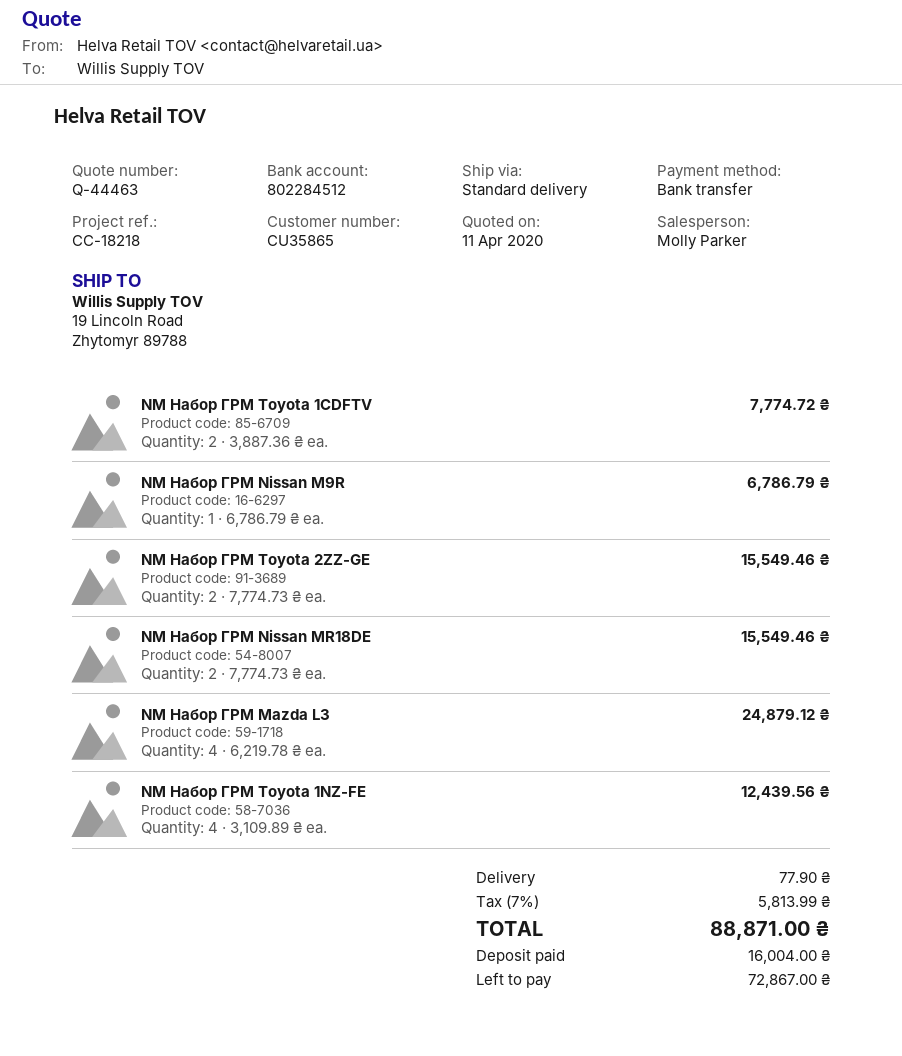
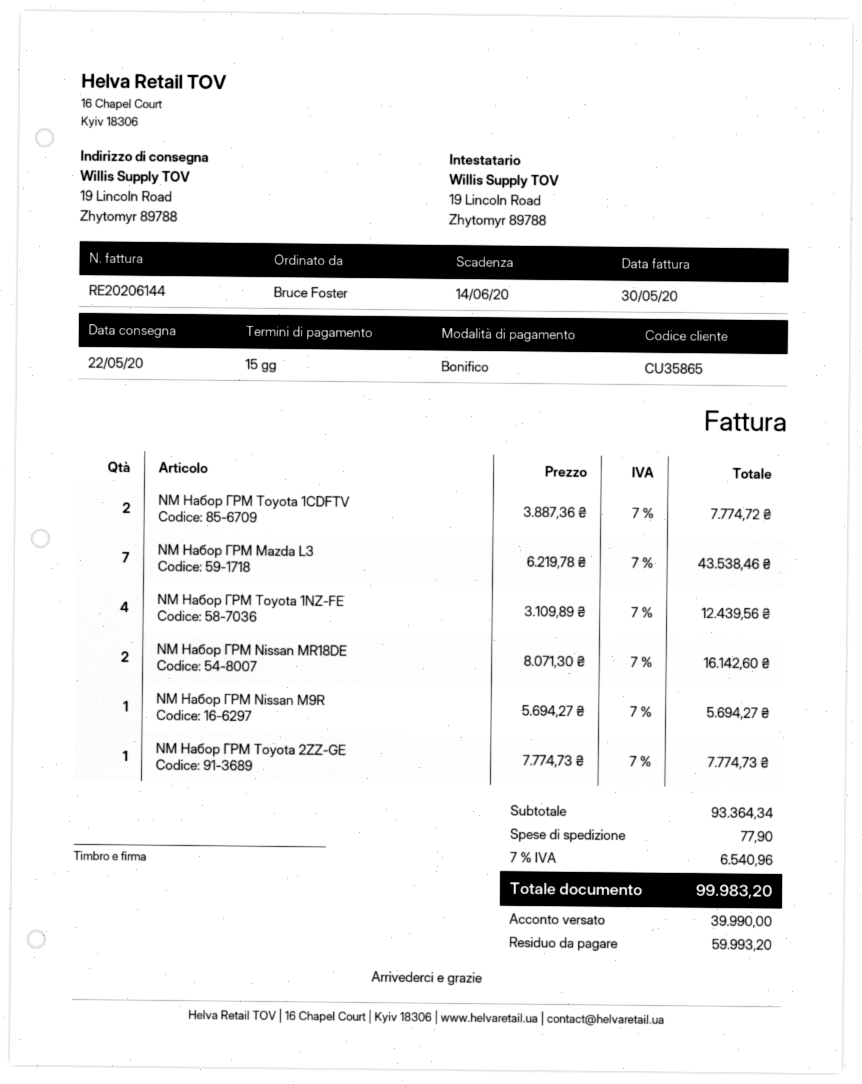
NM Набор ГРМ Nissan M9R: 1 x 6786.79 = 6786.79 -> 1 x 5694.27 = 5694.27
NM Набор ГРМ Toyota 2ZZ-GE: 2 x 7774.73 = 15549.46 -> 1 x 7774.73 = 7774.73
NM Набор ГРМ Nissan MR18DE: 2 x 7774.73 = 15549.46 -> 2 x 8071.30 = 16142.60
NM Набор ГРМ Mazda L3: 4 x 6219.78 = 24879.12 -> 7 x 6219.78 = 43538.46
tax: 7% = 5813.99 -> 7% = 6540.96
total: 88871.00 -> 99983.20
deposit: 16004.00 -> 39990.00
balance: 72867.00 -> 59993.20

